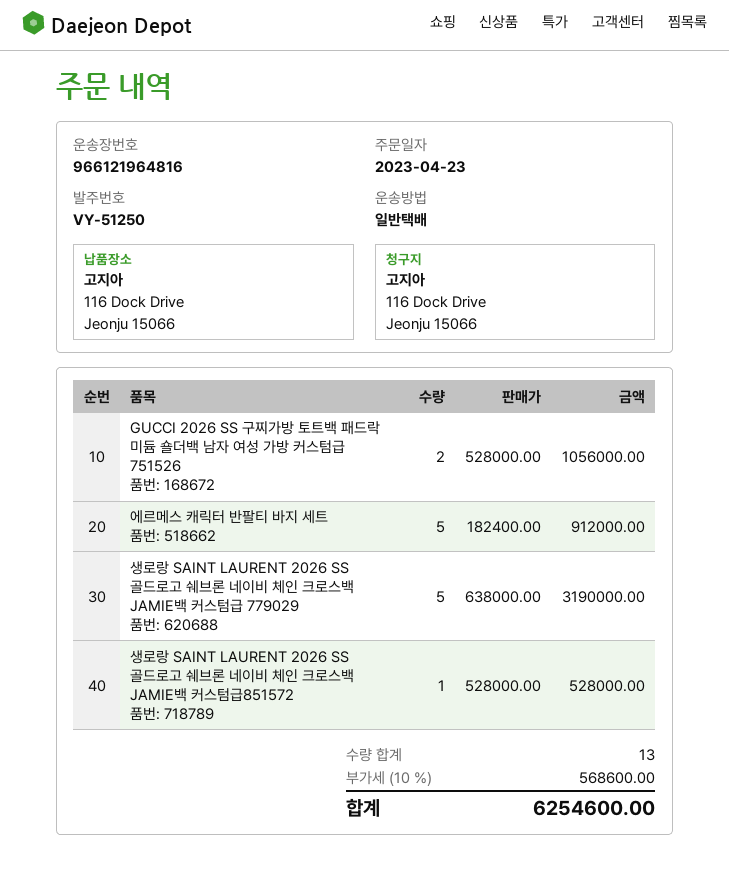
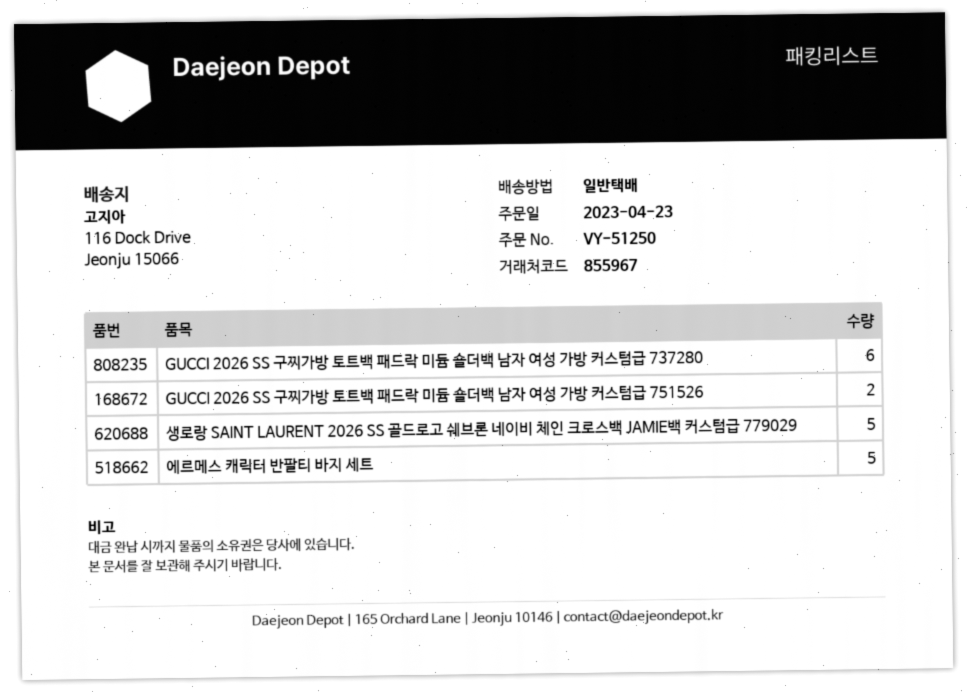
생로랑 SAINT LAURENT 2026 SS 골드로고 쉐브론 네이비 체인 크로스백 JAMIE백 커스텀급851572: 1 -> none
GUCCI 2026 SS 구찌가방 토트백 패드락 미듐 숄더백 남자 여성 가방 커스텀급 737280: none -> 6

